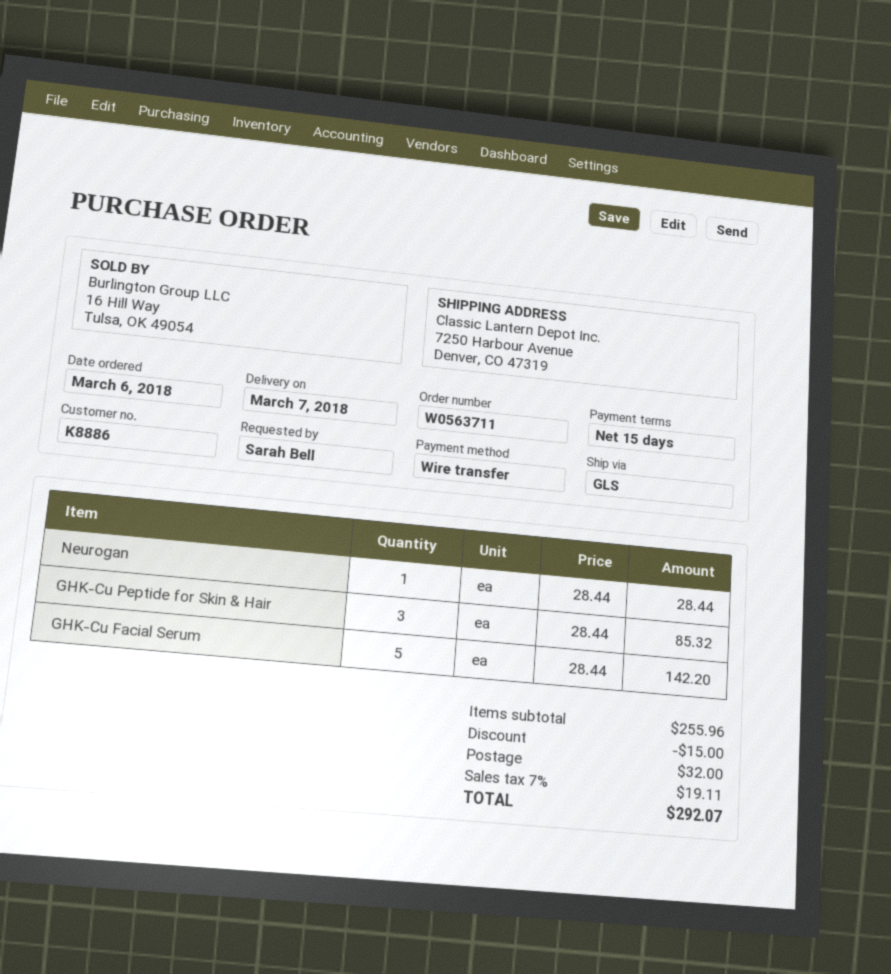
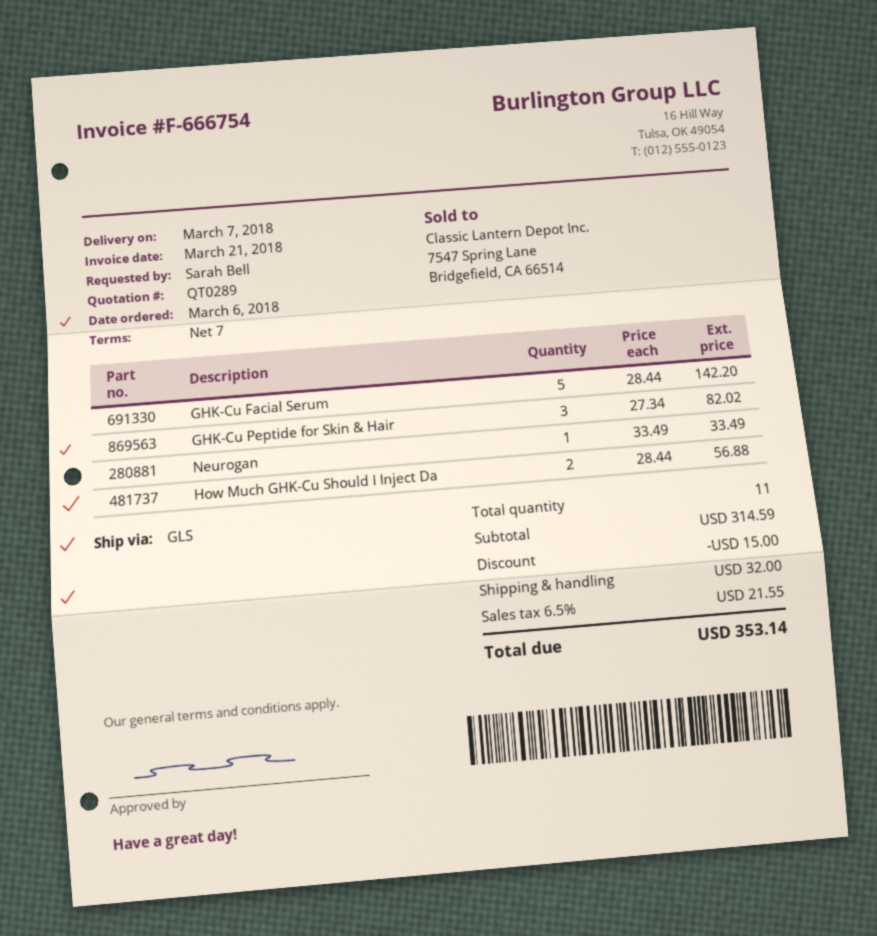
payment terms: 15 days -> 7 days
Neurogan: 1 x 28.44 = 28.44 -> 1 x 33.49 = 33.49
GHK-Cu Peptide for Skin & Hair: 3 x 28.44 = 85.32 -> 3 x 27.34 = 82.02
How Much GHK-Cu Should I Inject Da: none -> 2 x 28.44 = 56.88
subtotal: 255.96 -> 314.59
tax: 7% = 19.11 -> 6.5% = 21.55
total: 292.07 -> 353.14

